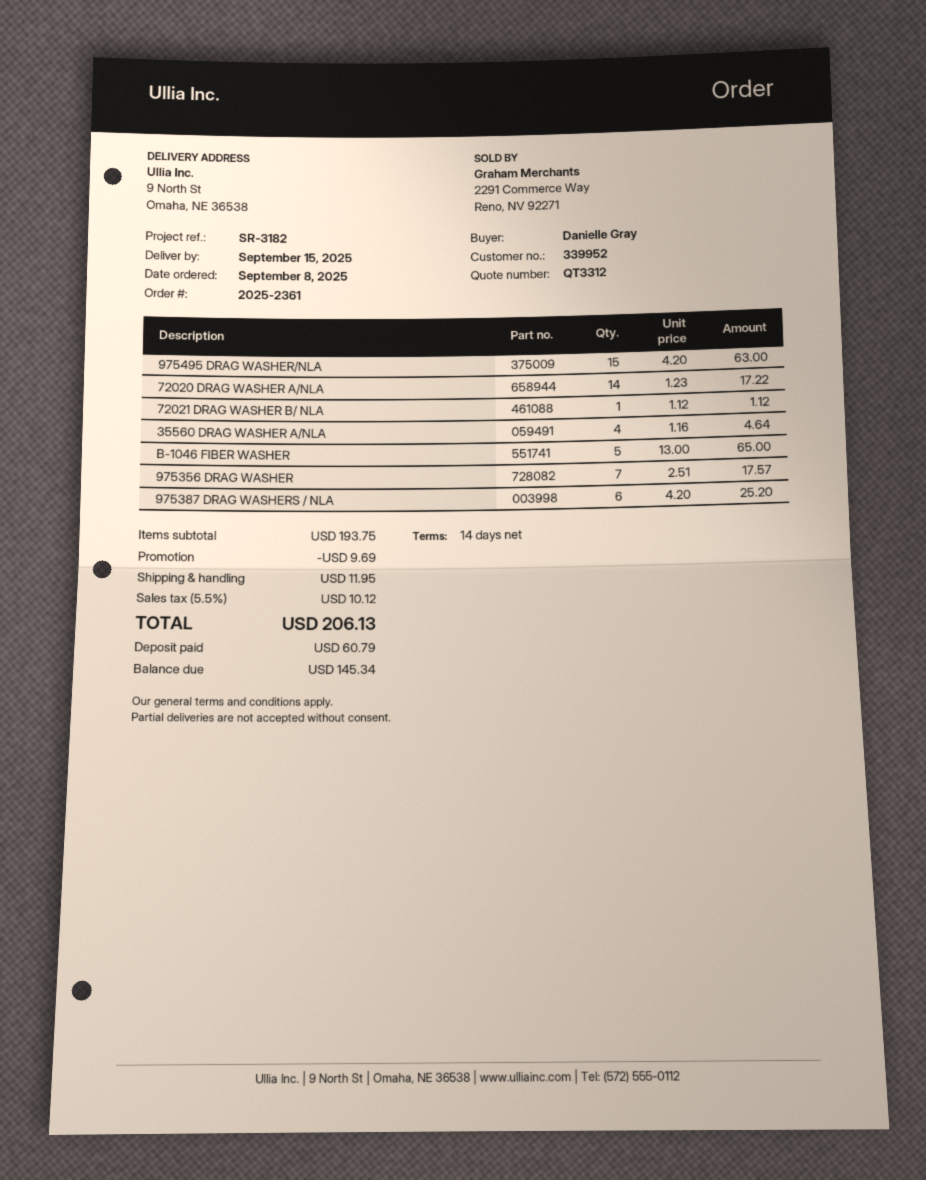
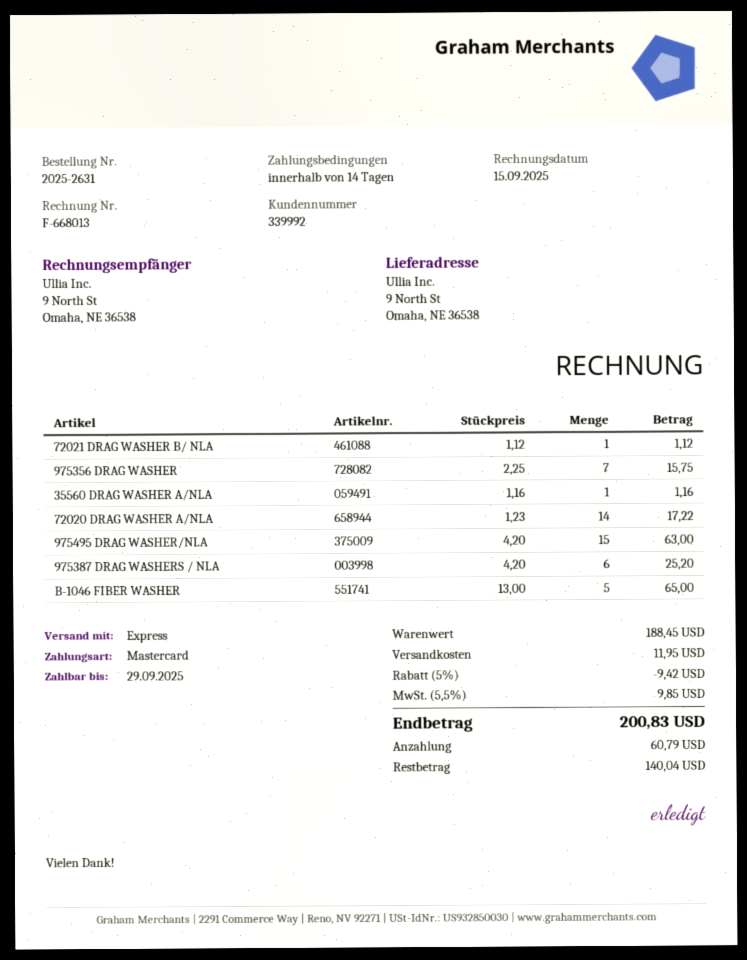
order number: 2025-2361 -> 2025-2631
customer number: 339952 -> 339992
35560 DRAG WASHER A/NLA: 4 x 1.16 = 4.64 -> 1 x 1.16 = 1.16
975356 DRAG WASHER: 7 x 2.51 = 17.57 -> 7 x 2.25 = 15.75
subtotal: 193.75 -> 188.45
discount: 9.69 -> 9.42
tax: 5.5% = 10.12 -> 5.5% = 9.85
total: 206.13 -> 200.83
balance: 145.34 -> 140.04

